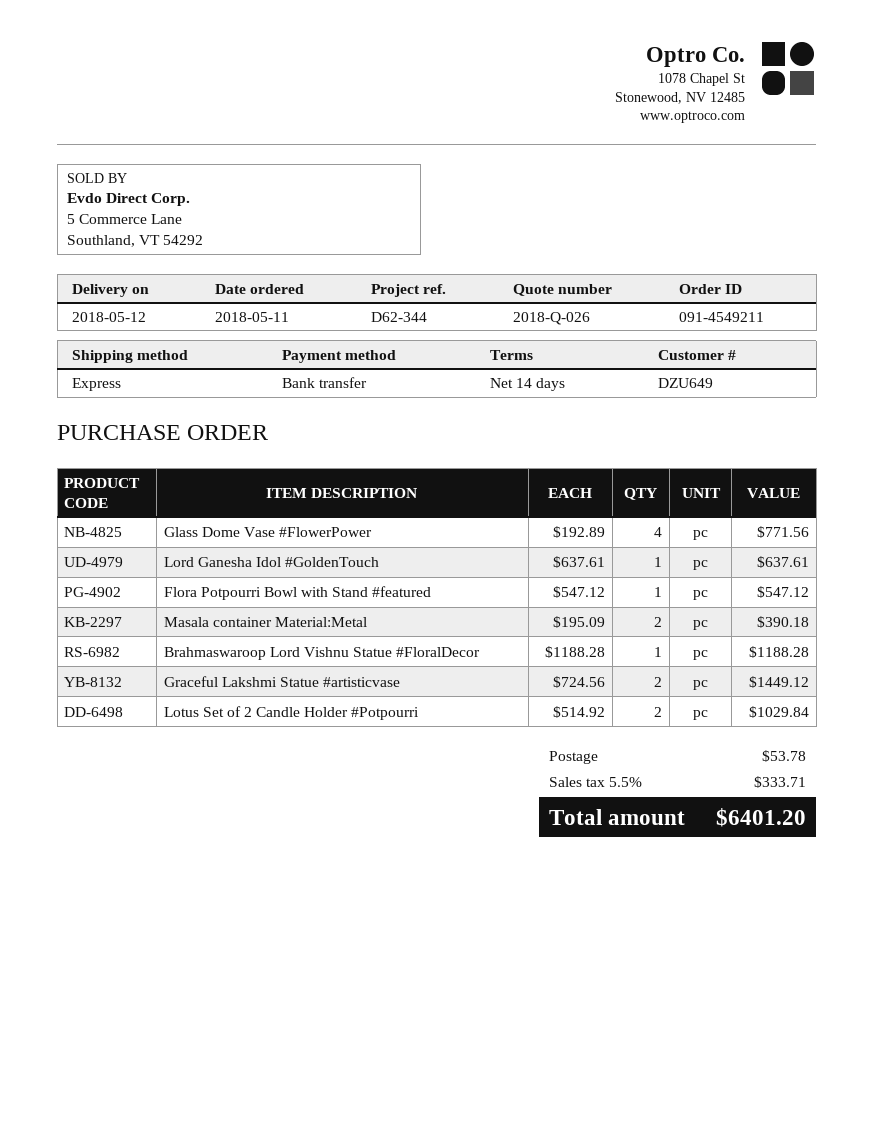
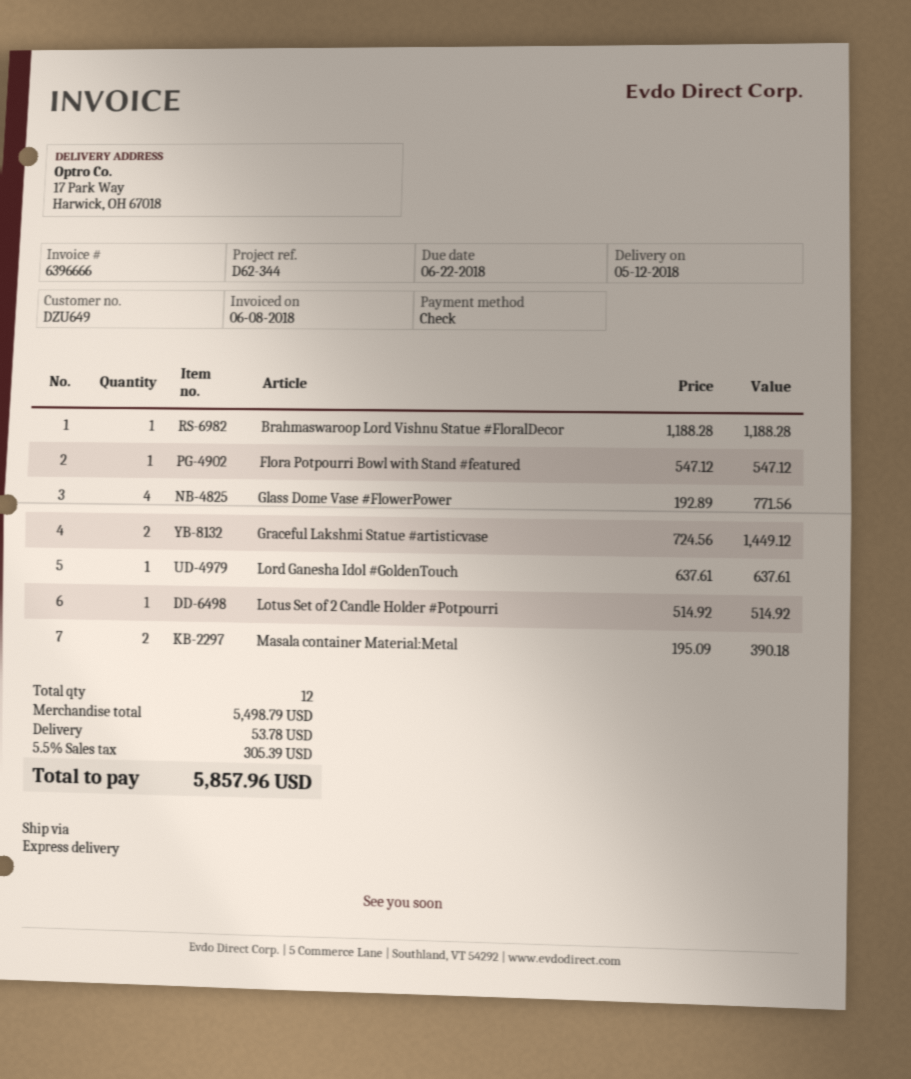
payment method: bank transfer -> cheque
Lotus Set of 2 Candle Holder #Potpourri: 2 x 514.92 = 1029.84 -> 1 x 514.92 = 514.92
tax: 5.5% = 333.71 -> 5.5% = 305.39
total: 6401.20 -> 5857.96

